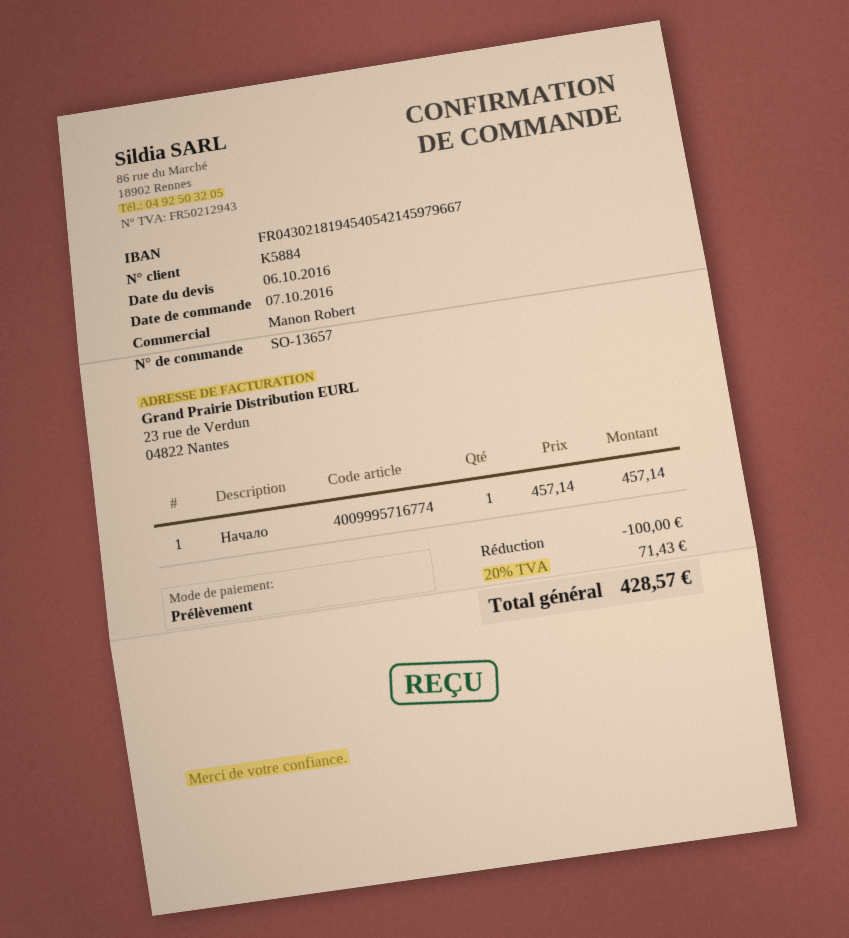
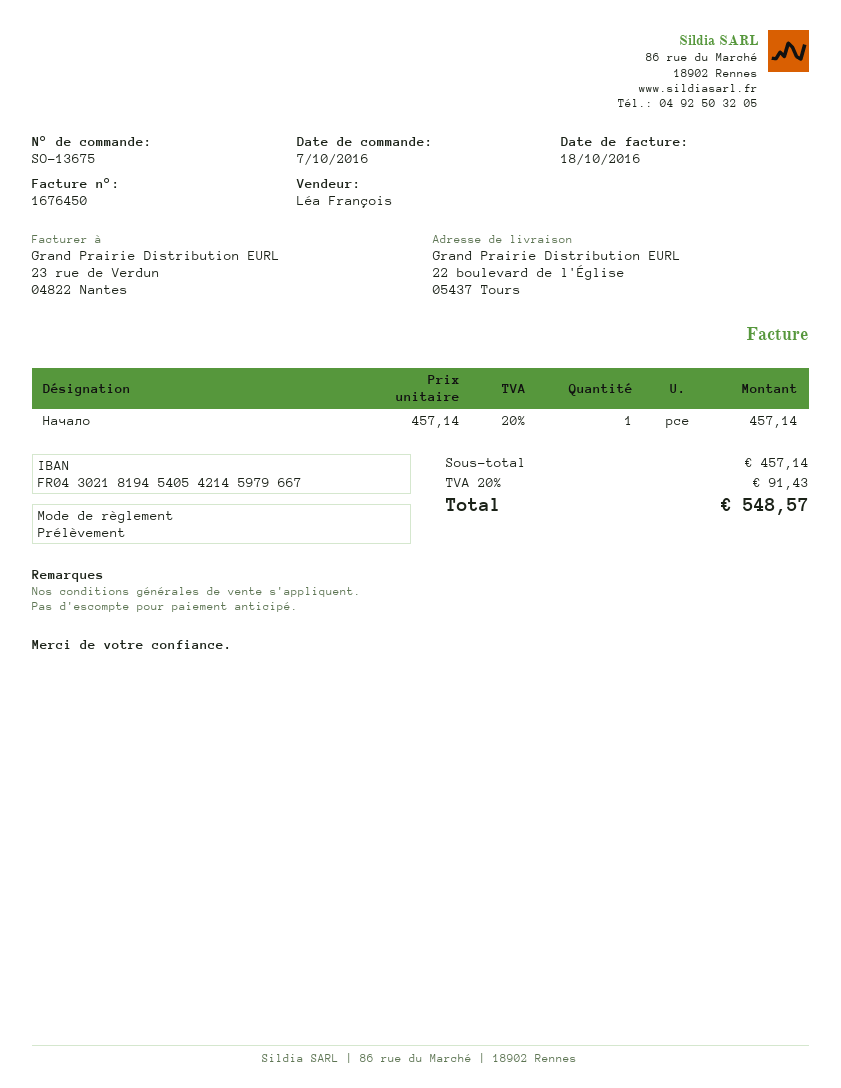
order number: SO-13657 -> SO-13675
sales rep: Manon Robert -> Léa François
discount: 100.00 -> none
tax: 20% = 71.43 -> 20% = 91.43
total: 428.57 -> 548.57

